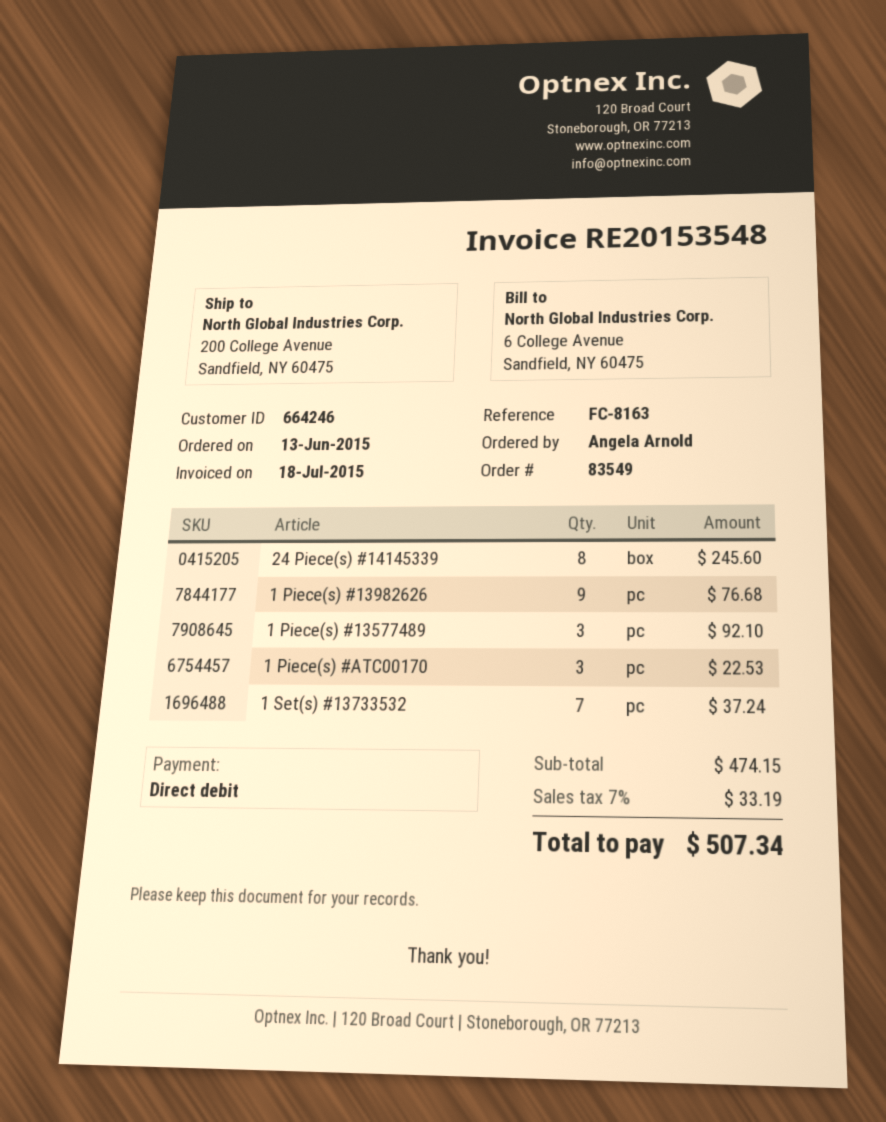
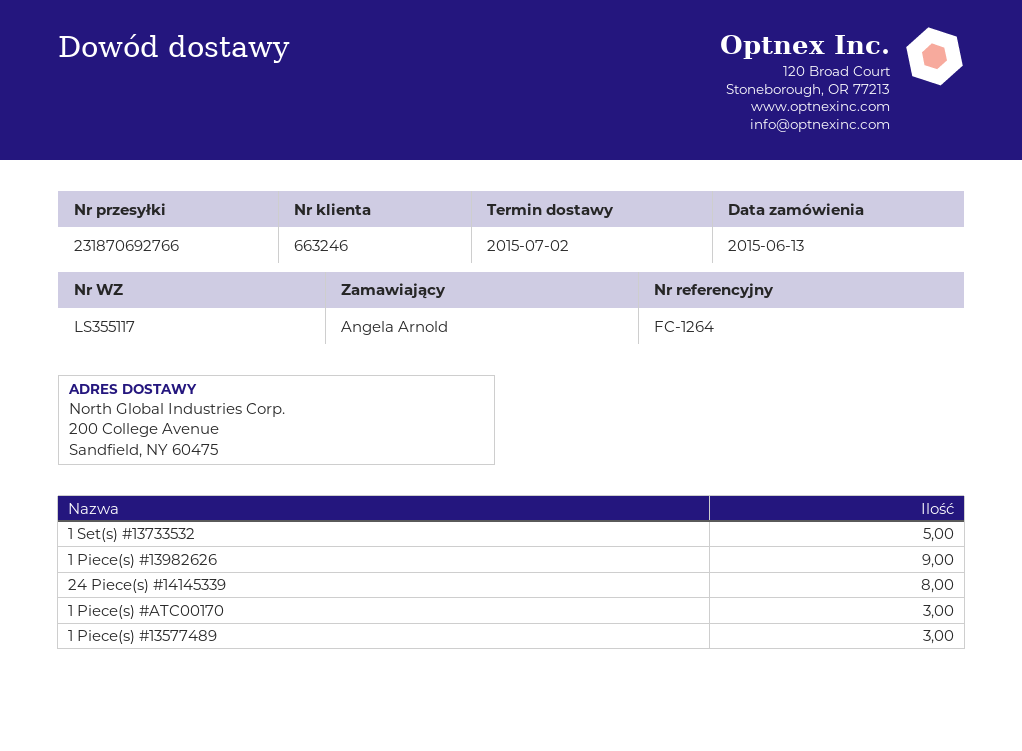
customer number: 664246 -> 663246
reference: FC-8163 -> FC-1264
1 Set(s) #13733532: 7 -> 5

